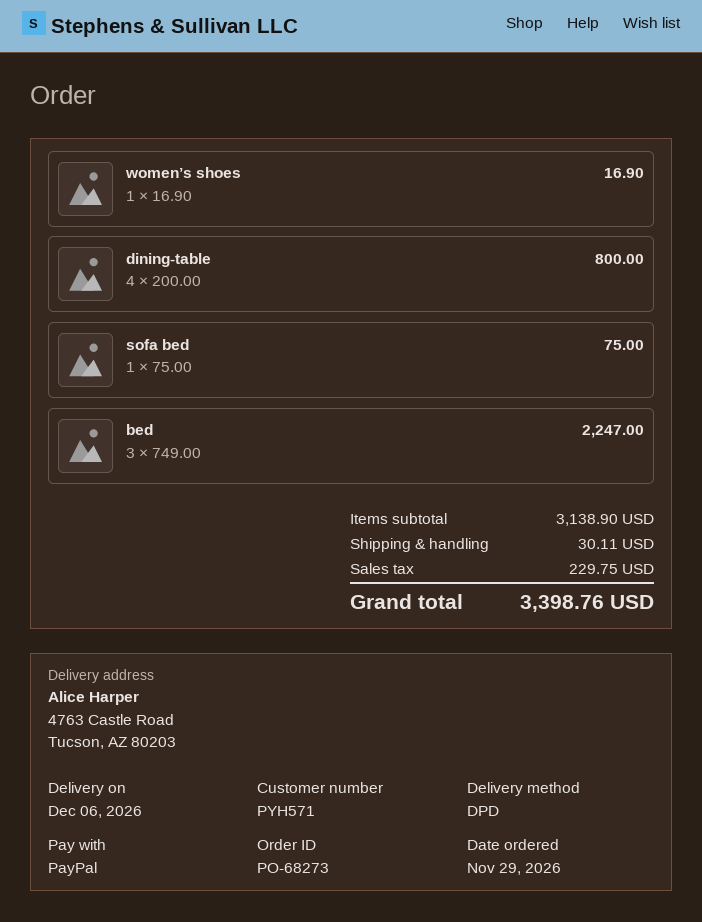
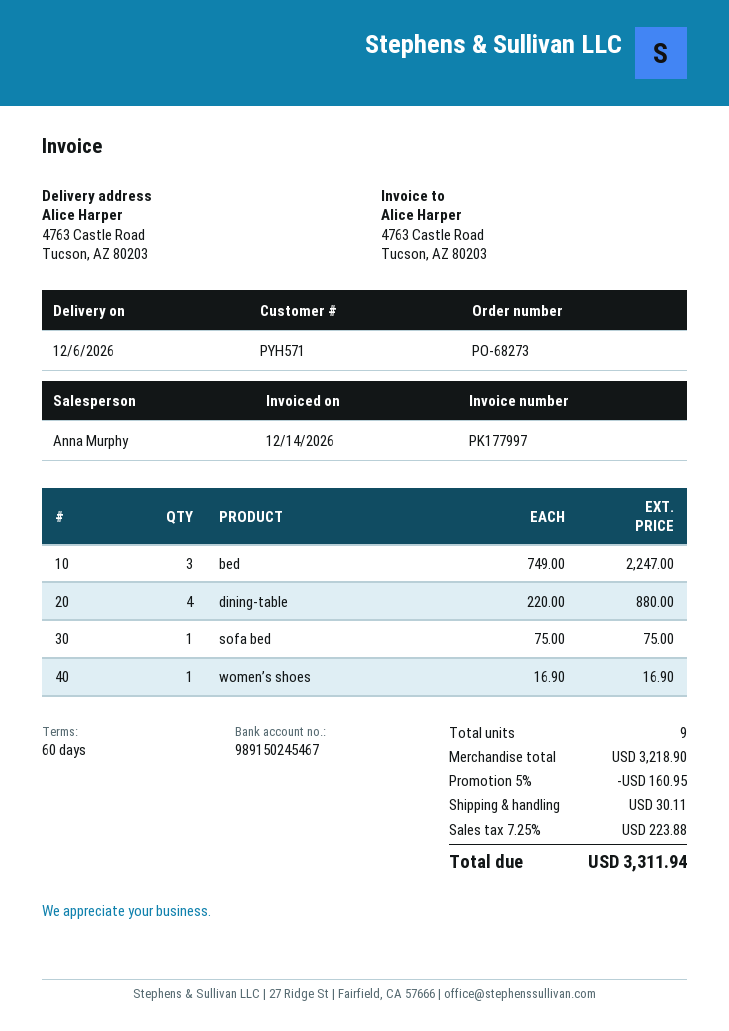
dining-table: 4 x 200.00 = 800.00 -> 4 x 220.00 = 880.00
subtotal: 3138.90 -> 3218.90
discount: none -> 5% = 160.95
tax: 229.75 -> 223.88
total: 3398.76 -> 3311.94

